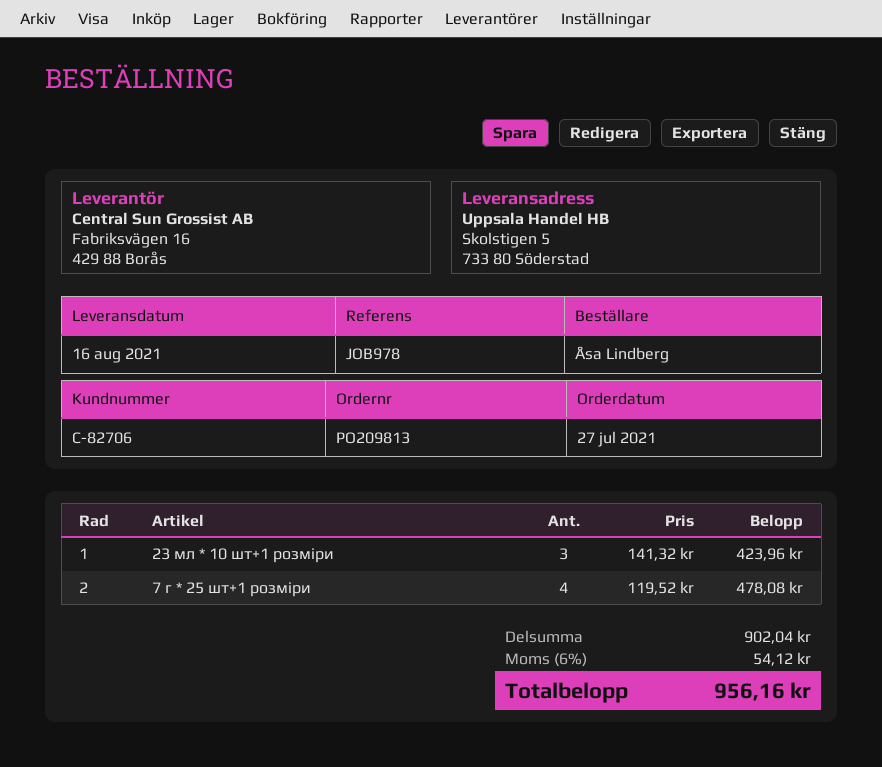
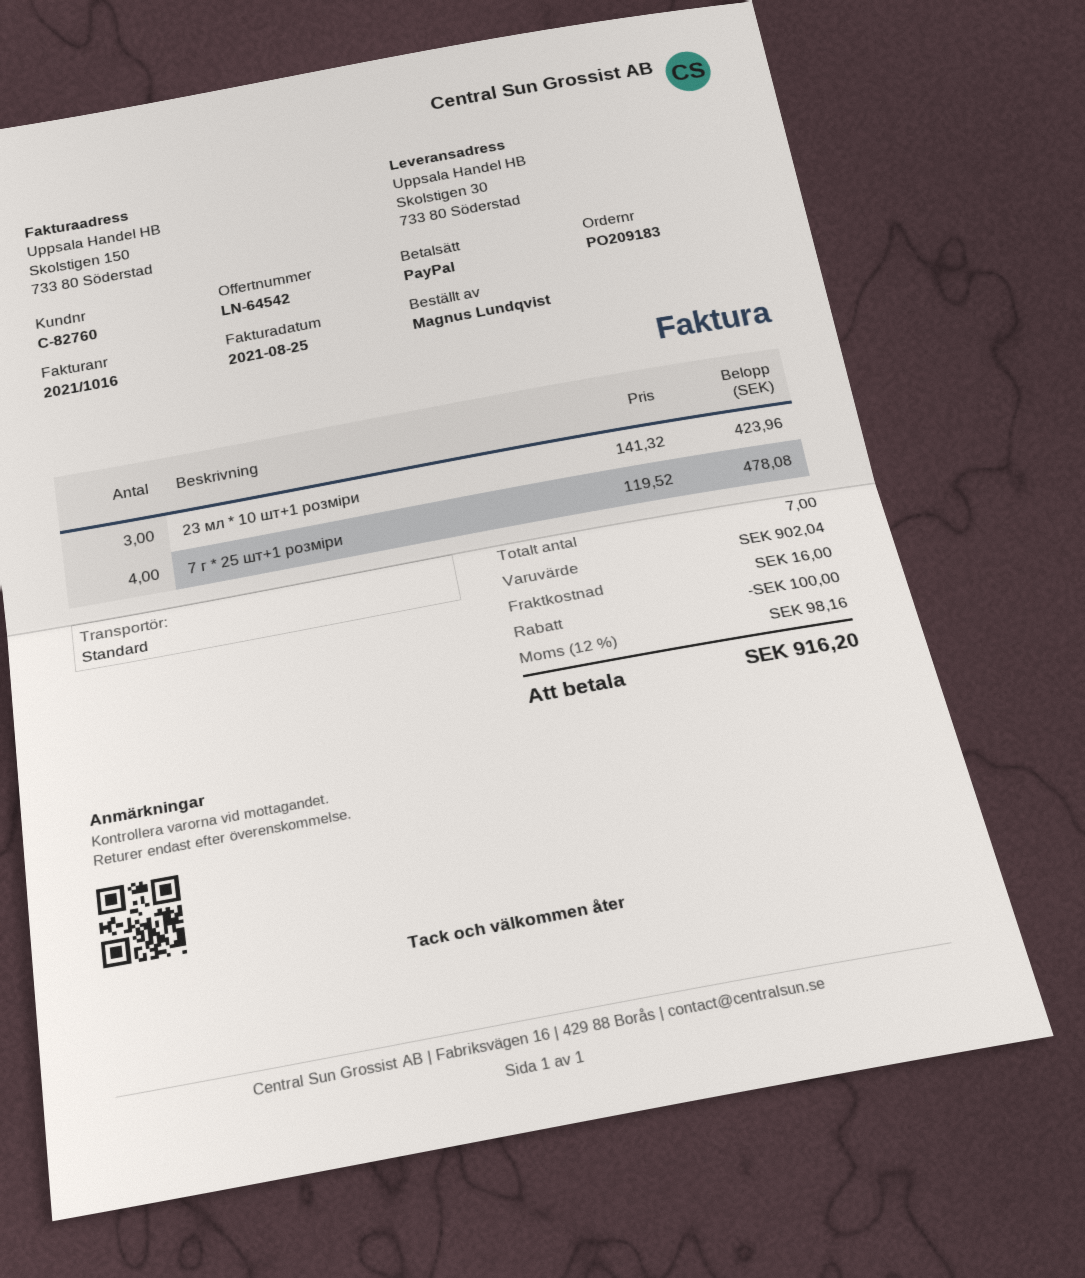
order number: PO209813 -> PO209183
customer number: C-82706 -> C-82760
ordered by: Åsa Lindberg -> Magnus Lundqvist
ship to: Skolstigen 5, 733 80 Söderstad -> Skolstigen 30, 733 80 Söderstad
discount: none -> 100.00
shipping: none -> 16.00
tax: 6% = 54.12 -> 12% = 98.16
total: 956.16 -> 916.20

